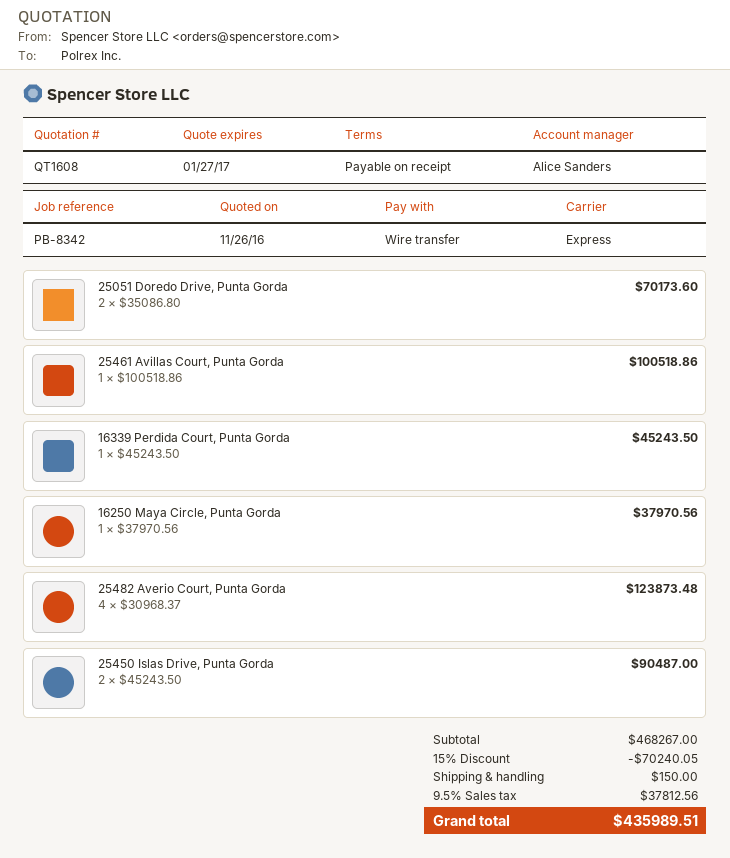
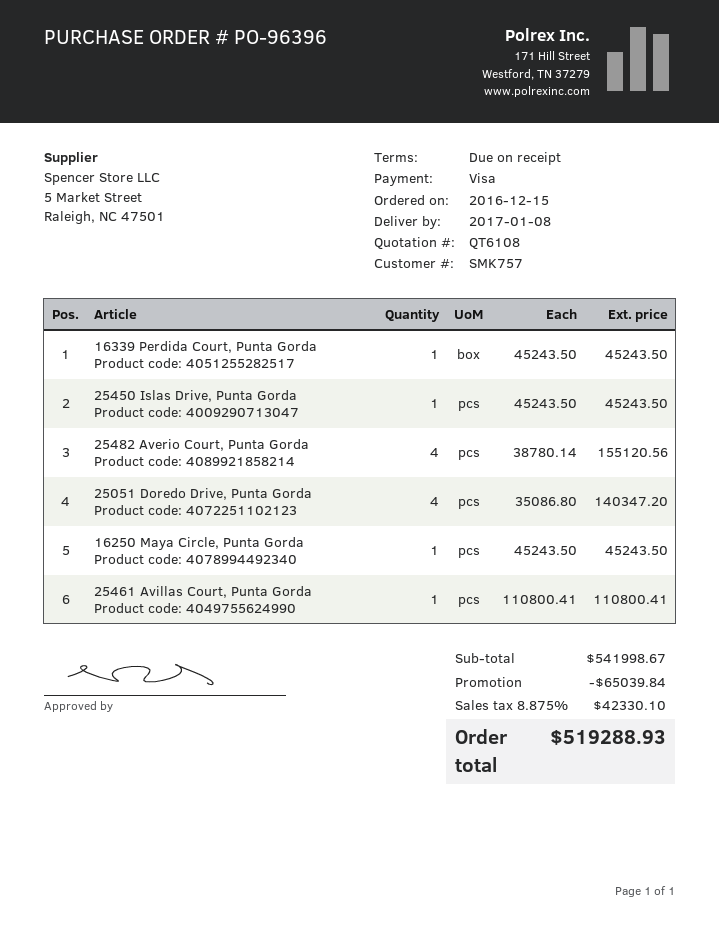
quote number: QT1608 -> QT6108
payment method: bank transfer -> Visa
25051 Doredo Drive, Punta Gorda: 2 x 35086.80 = 70173.60 -> 4 x 35086.80 = 140347.20
25461 Avillas Court, Punta Gorda: 1 x 100518.86 = 100518.86 -> 1 x 110800.41 = 110800.41
16250 Maya Circle, Punta Gorda: 1 x 37970.56 = 37970.56 -> 1 x 45243.50 = 45243.50
25482 Averio Court, Punta Gorda: 4 x 30968.37 = 123873.48 -> 4 x 38780.14 = 155120.56
25450 Islas Drive, Punta Gorda: 2 x 45243.50 = 90487.00 -> 1 x 45243.50 = 45243.50
subtotal: 468267.00 -> 541998.67
discount: 70240.05 -> 65039.84
shipping: 150.00 -> none
tax: 9.5% = 37812.56 -> 8.875% = 42330.10
total: 435989.51 -> 519288.93

